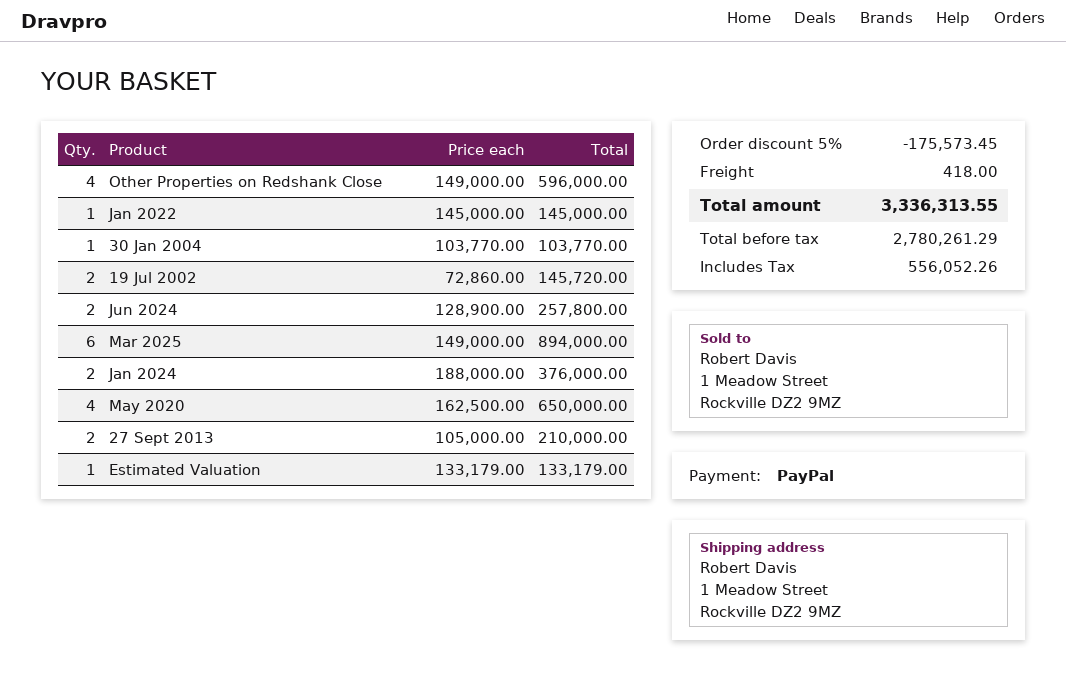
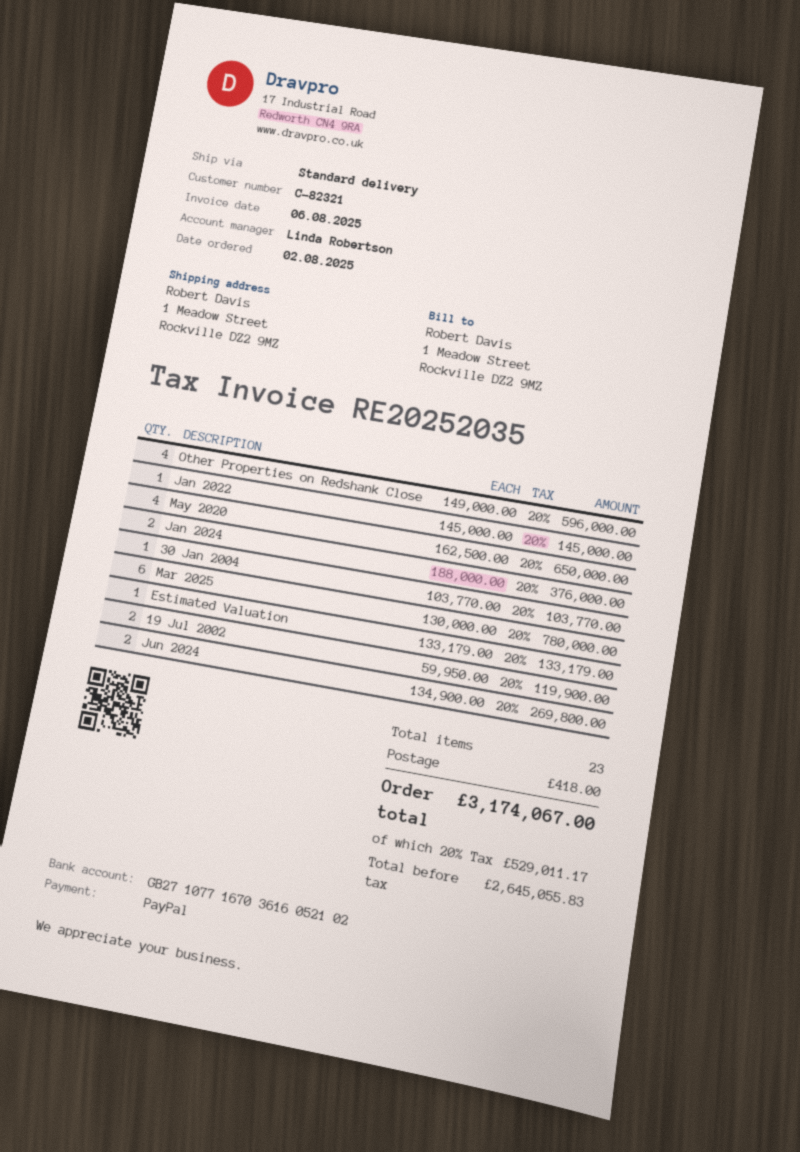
19 Jul 2002: 2 x 72860.00 = 145720.00 -> 2 x 59950.00 = 119900.00
Jun 2024: 2 x 128900.00 = 257800.00 -> 2 x 134900.00 = 269800.00
Mar 2025: 6 x 149000.00 = 894000.00 -> 6 x 130000.00 = 780000.00
27 Sept 2013: 2 x 105000.00 = 210000.00 -> none
discount: 5% = 175573.45 -> none
net: 2780261.29 -> 2645055.83
tax: 556052.26 -> 529011.17
total: 3336313.55 -> 3174067.00

